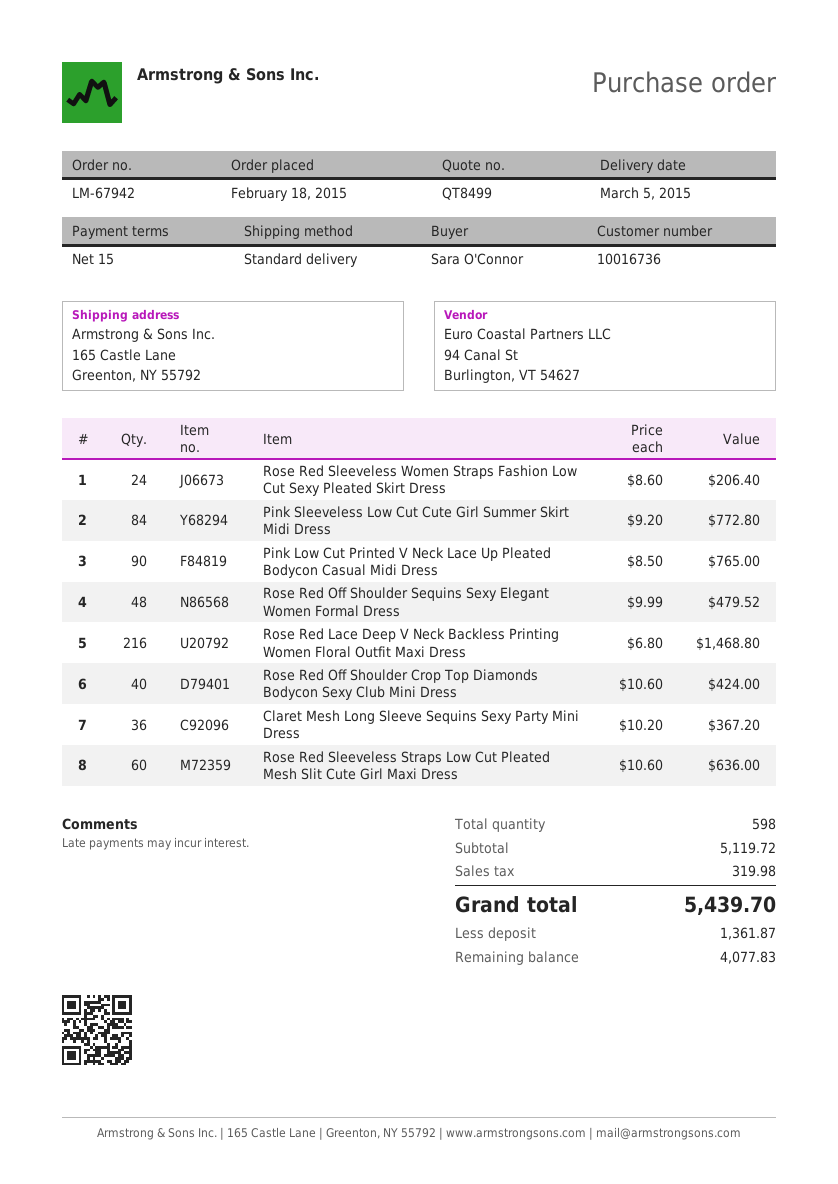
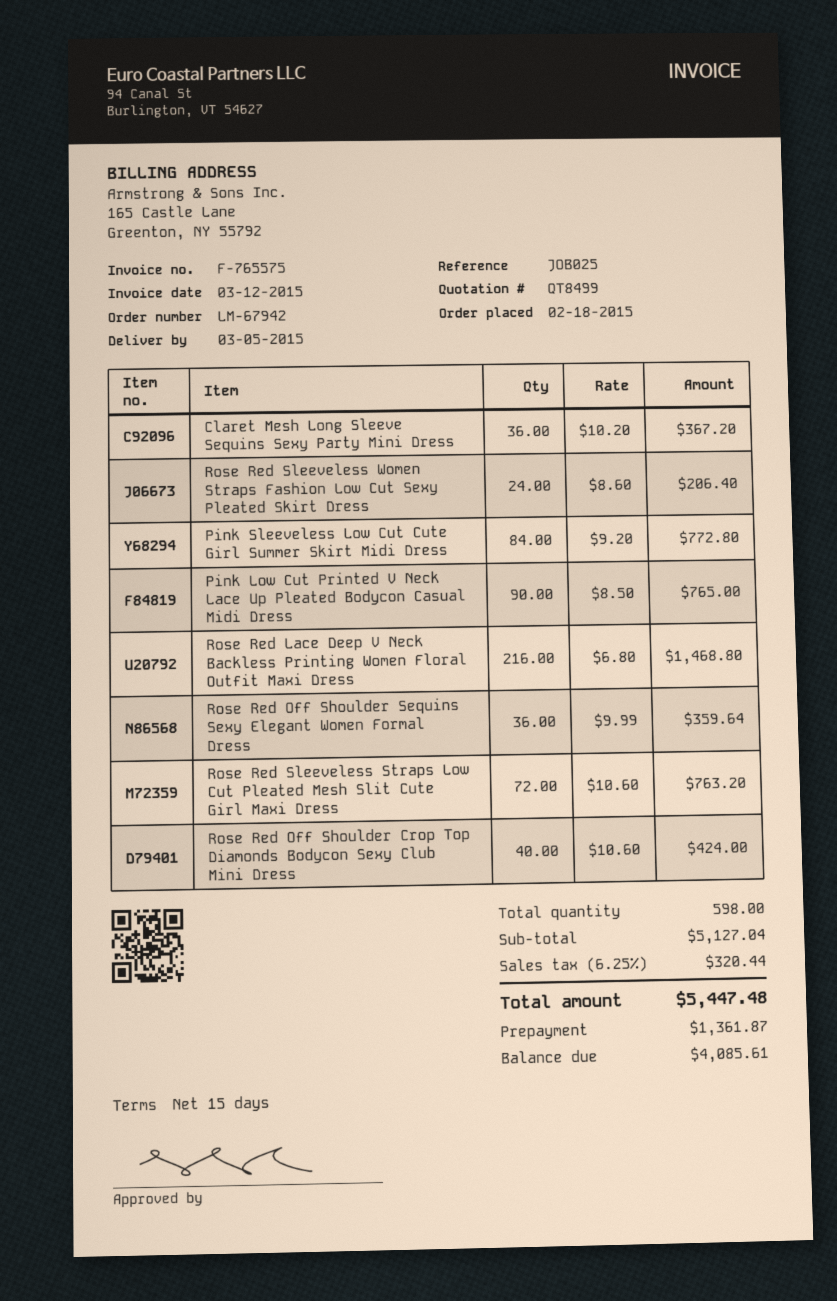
Rose Red Off Shoulder Sequins Sexy Elegant Women Formal Dress: 48 x 9.99 = 479.52 -> 36 x 9.99 = 359.64
Rose Red Sleeveless Straps Low Cut Pleated Mesh Slit Cute Girl Maxi Dress: 60 x 10.60 = 636.00 -> 72 x 10.60 = 763.20
subtotal: 5119.72 -> 5127.04
tax: 319.98 -> 320.44
total: 5439.70 -> 5447.48
balance: 4077.83 -> 4085.61

